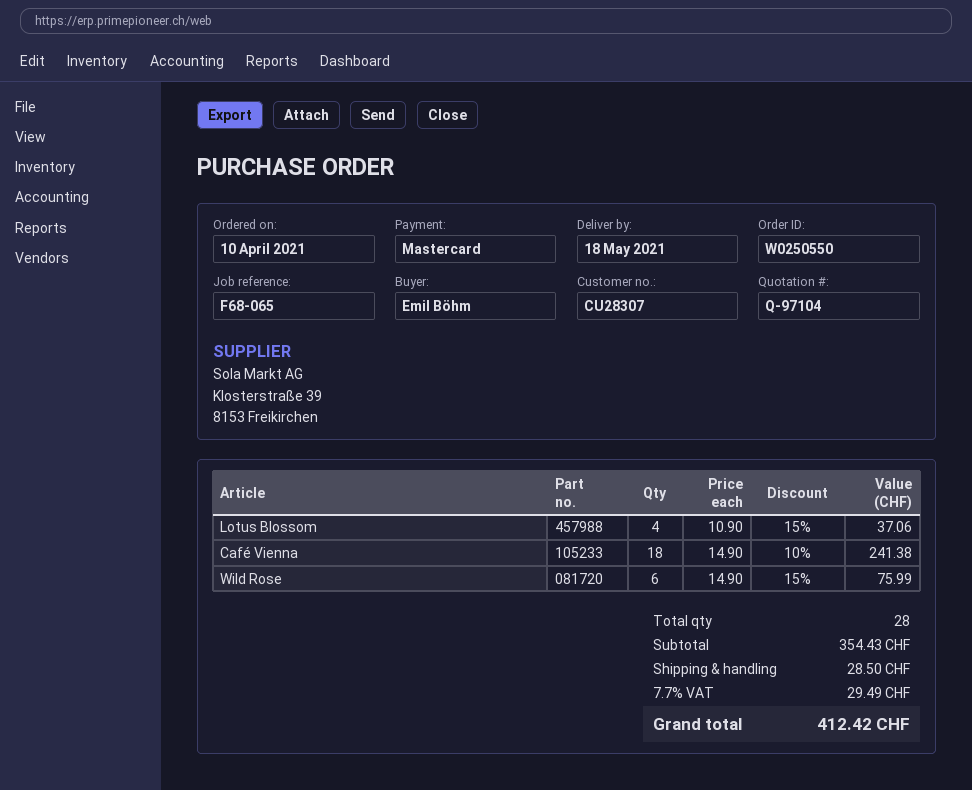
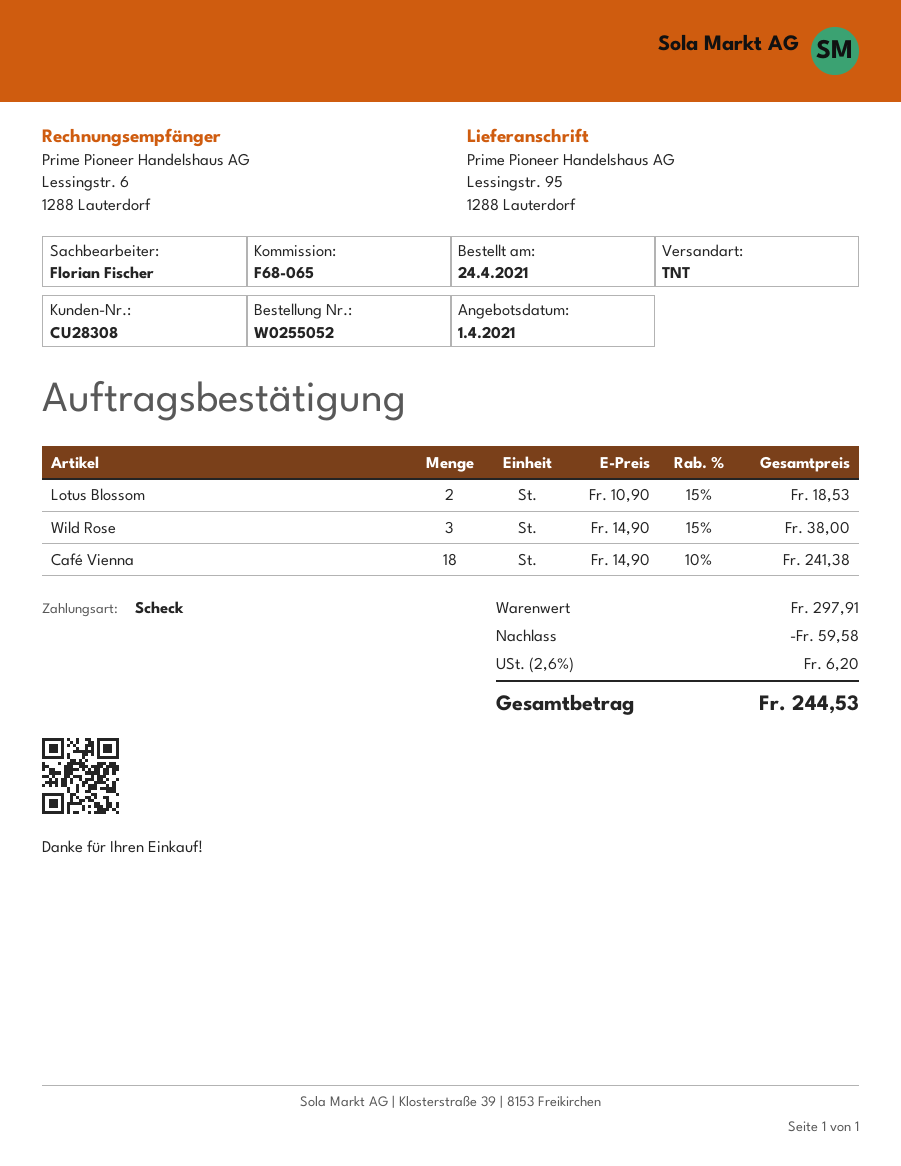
order number: W0250550 -> W0255052
order date: 2021-04-10 -> 2021-04-24
customer number: CU28307 -> CU28308
payment method: Mastercard -> cheque
Lotus Blossom: 4 x 10.90 - 15% = 37.06 -> 2 x 10.90 - 15% = 18.53
Wild Rose: 6 x 14.90 - 15% = 75.99 -> 3 x 14.90 - 15% = 38.00
subtotal: 354.43 -> 297.91
discount: none -> 59.58
shipping: 28.50 -> none
tax: 7.7% = 29.49 -> 2.6% = 6.20
total: 412.42 -> 244.53

